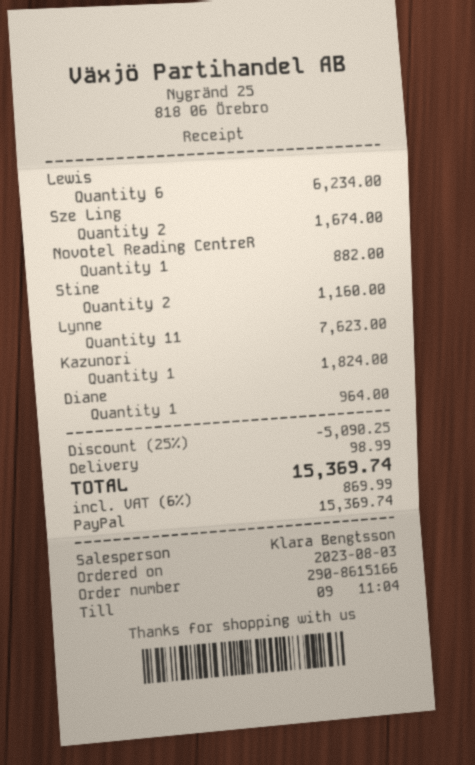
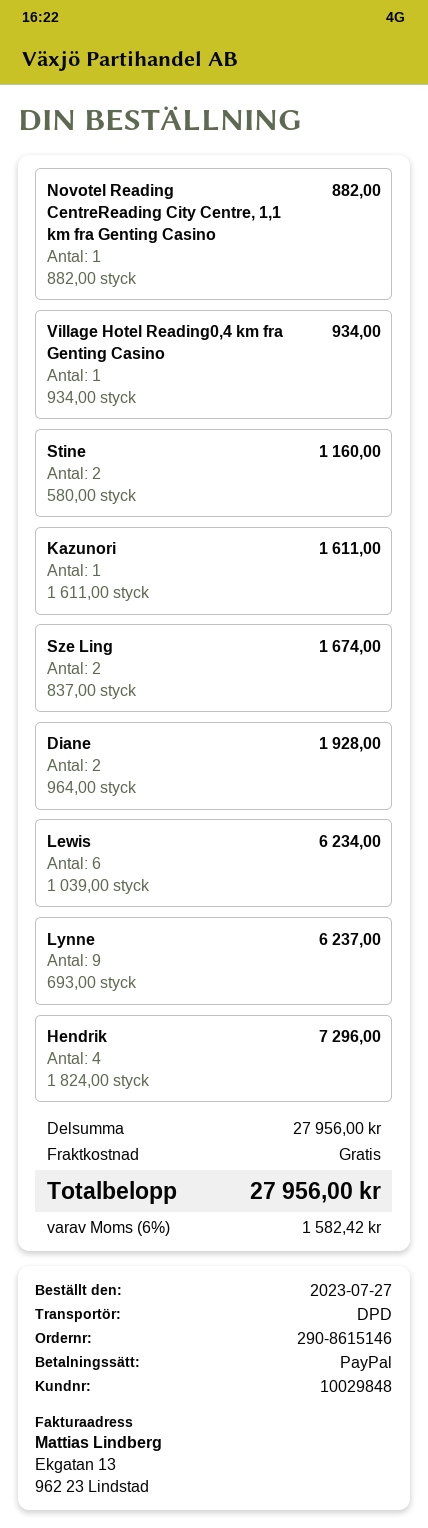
order number: 290-8615166 -> 290-8615146
order date: 2023-08-03 -> 2023-07-27
Lynne: 11 for 7623.00 -> 9 for 6237.00
Kazunori: 1 for 1824.00 -> 1 for 1611.00
Diane: 1 for 964.00 -> 2 for 1928.00
Village Hotel Reading0,4 km fra Genting Casino: none -> 1 for 934.00
Hendrik: none -> 4 for 7296.00
discount: 25% = 5090.25 -> none
shipping: 98.99 -> 0.00
tax: 6% = 869.99 -> 6% = 1582.42
total: 15369.74 -> 27956.00

